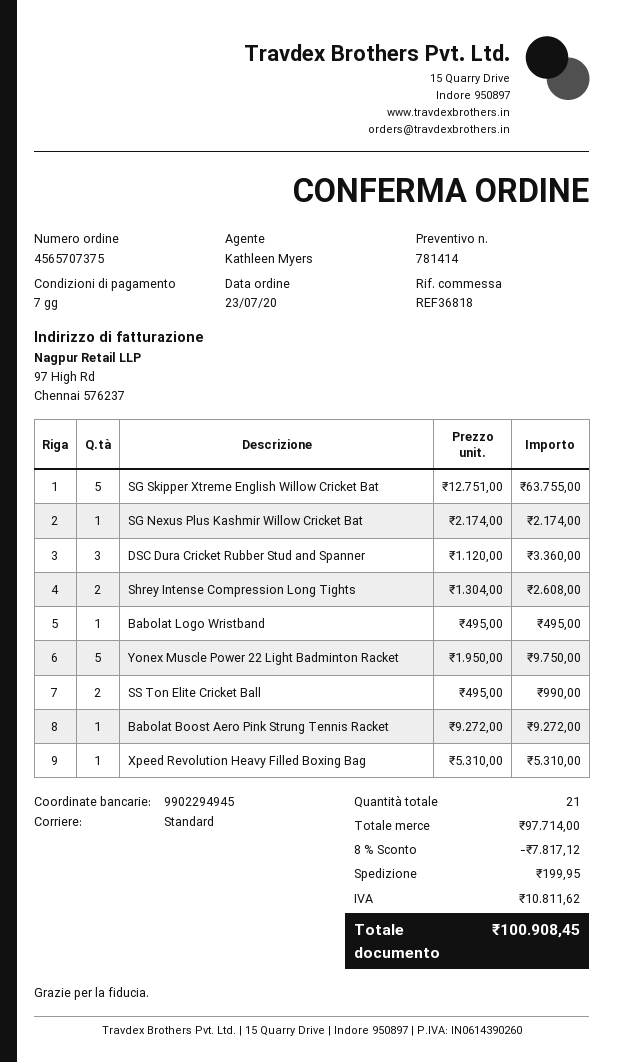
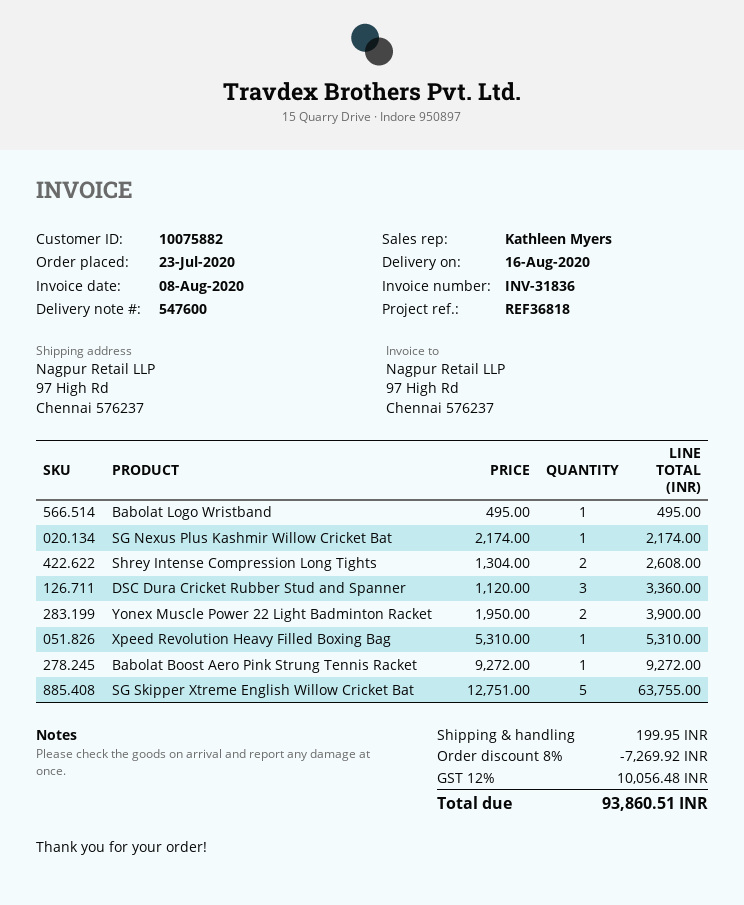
Yonex Muscle Power 22 Light Badminton Racket: 5 x 1950.00 = 9750.00 -> 2 x 1950.00 = 3900.00
SS Ton Elite Cricket Ball: 2 x 495.00 = 990.00 -> none
discount: 8% = 7817.12 -> 8% = 7269.92
tax: 10811.62 -> 10056.48
total: 100908.45 -> 93860.51

